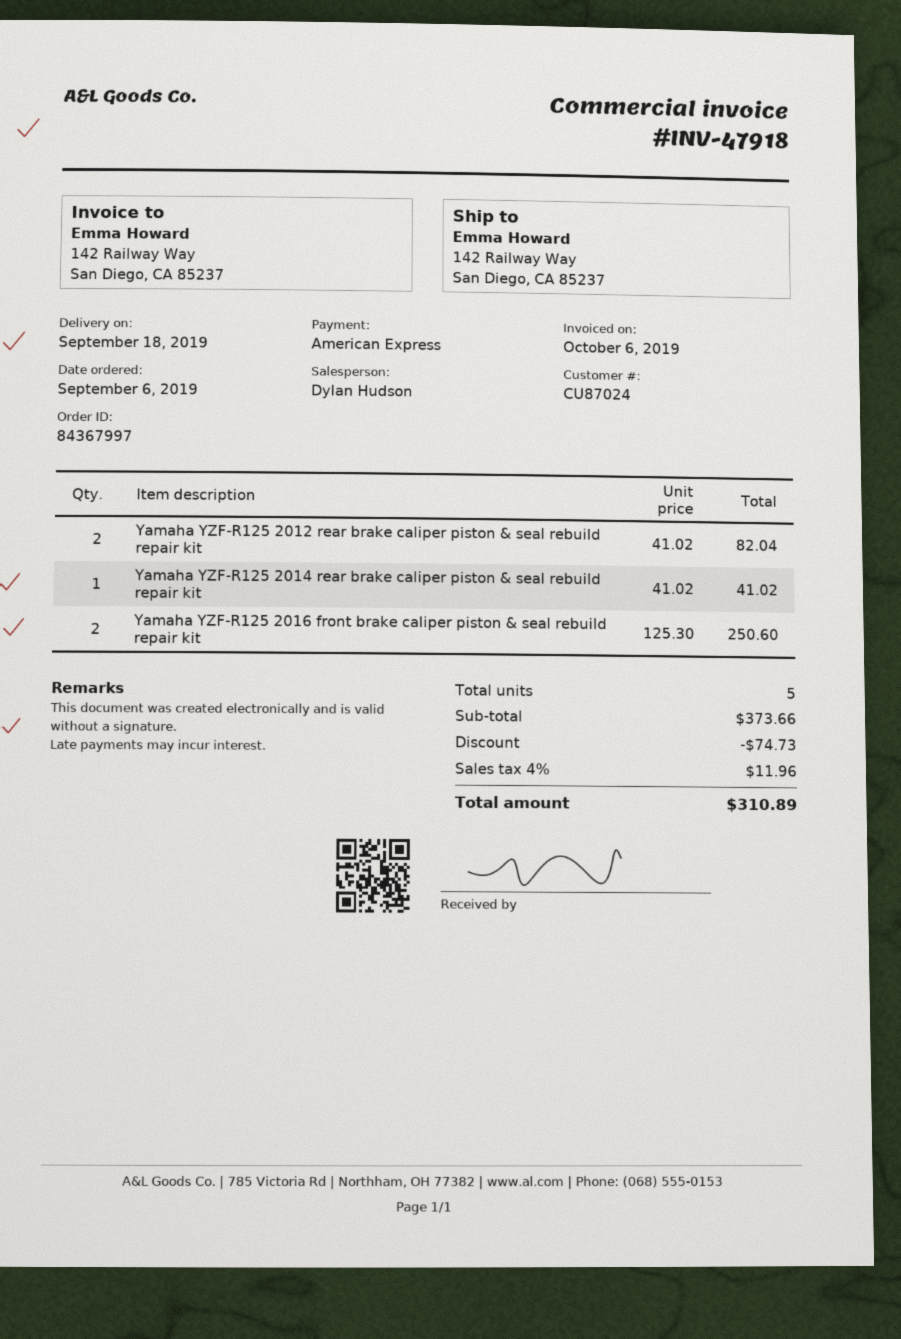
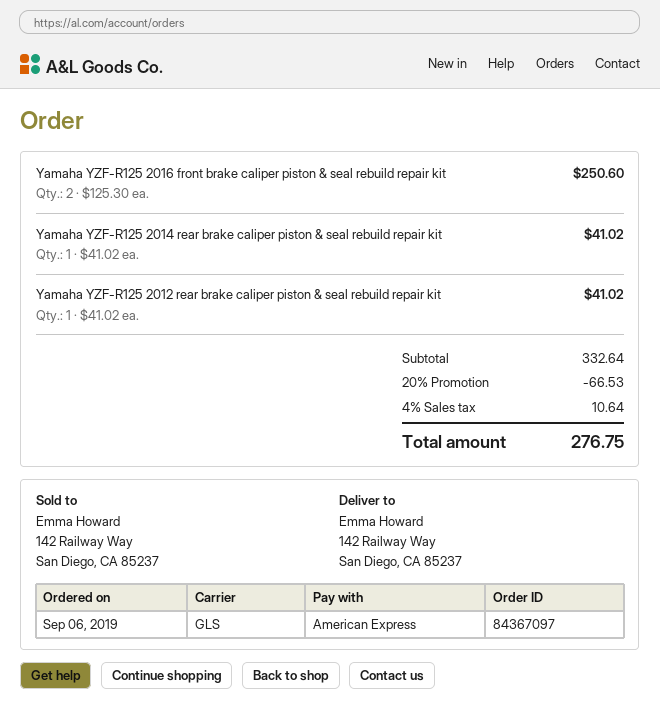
order number: 84367997 -> 84367097
Yamaha YZF-R125 2012 rear brake caliper piston & seal rebuild repair kit: 2 x 41.02 = 82.04 -> 1 x 41.02 = 41.02
subtotal: 373.66 -> 332.64
discount: 74.73 -> 66.53
tax: 4% = 11.96 -> 4% = 10.64
total: 310.89 -> 276.75

